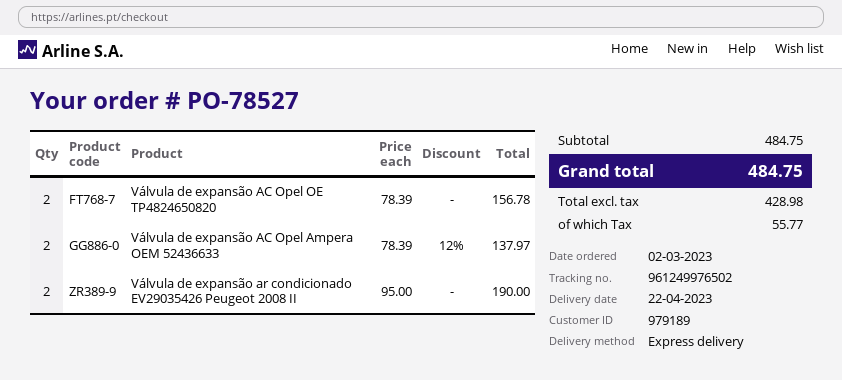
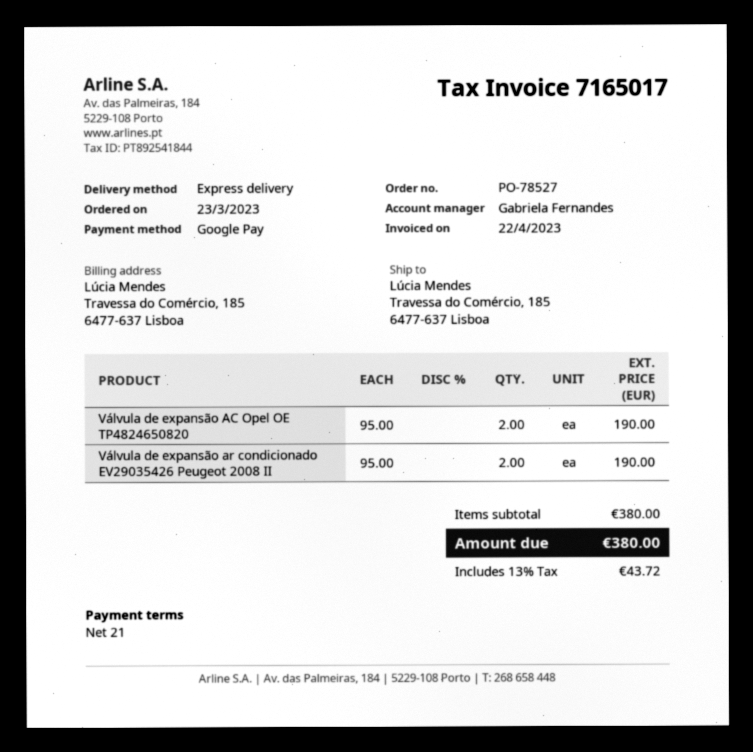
order date: 2023-03-02 -> 2023-03-23
Válvula de expansão AC Opel OE TP4824650820: 2 x 78.39 = 156.78 -> 2 x 95.00 = 190.00
Válvula de expansão AC Opel Ampera OEM 52436633: 2 x 78.39 - 12% = 137.97 -> none
subtotal: 484.75 -> 380.00
tax: 55.77 -> 43.72
total: 484.75 -> 380.00

